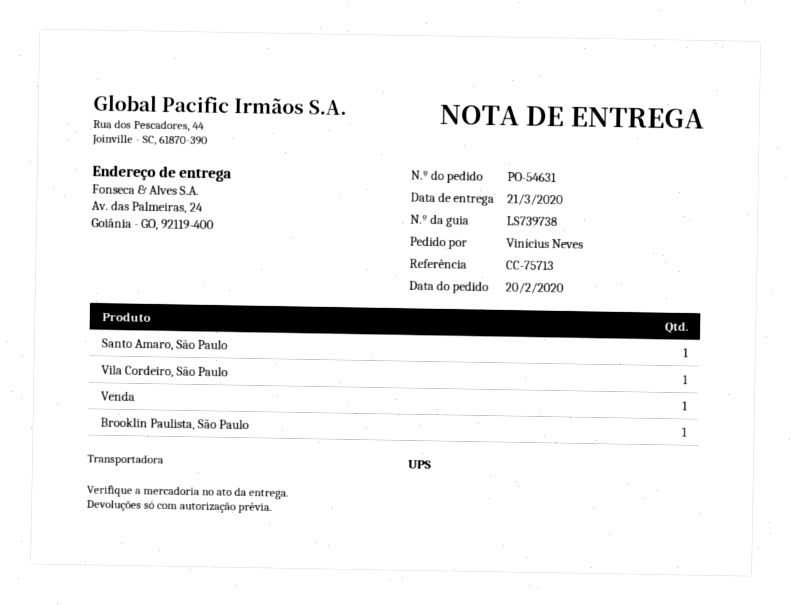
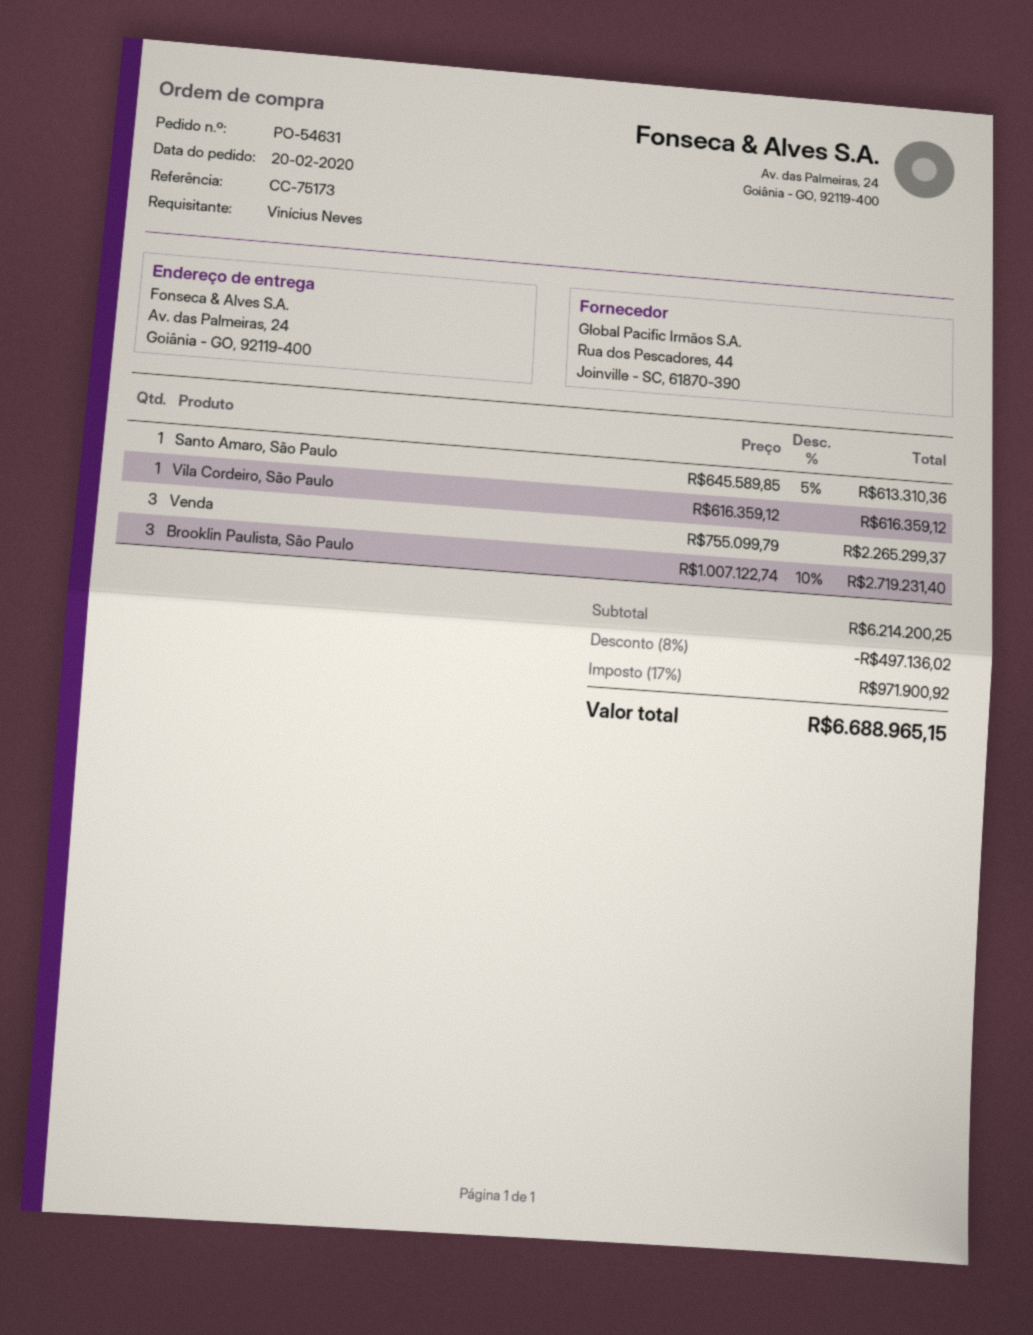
reference: CC-75713 -> CC-75173
Venda: 1 -> 3
Brooklin Paulista, São Paulo: 1 -> 3

